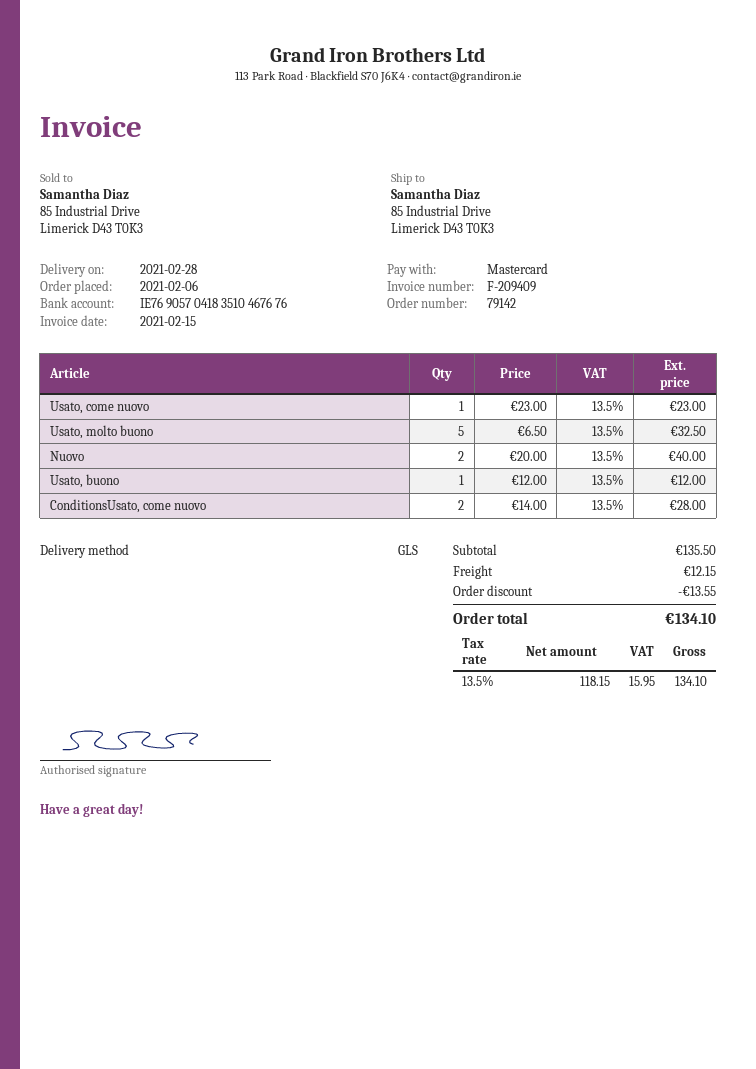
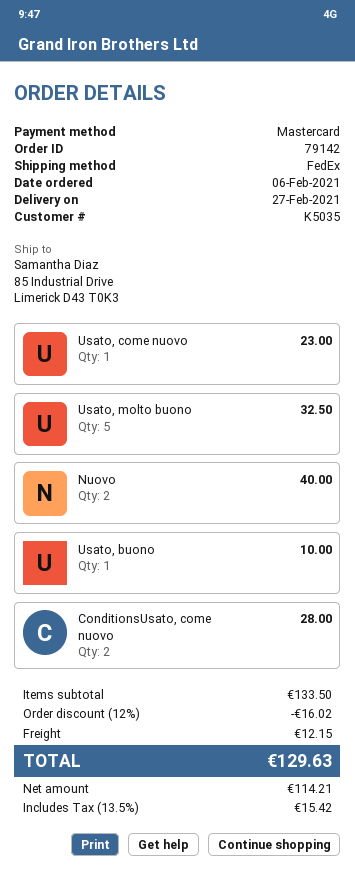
delivery date: 2021-02-28 -> 2021-02-27
shipping method: GLS -> FedEx
Usato, buono: 1 for 12.00 -> 1 for 10.00
subtotal: 135.50 -> 133.50
discount: 13.55 -> 16.02
net: 118.15 -> 114.21
tax: 13.5% = 15.95 -> 13.5% = 15.42
total: 134.10 -> 129.63

